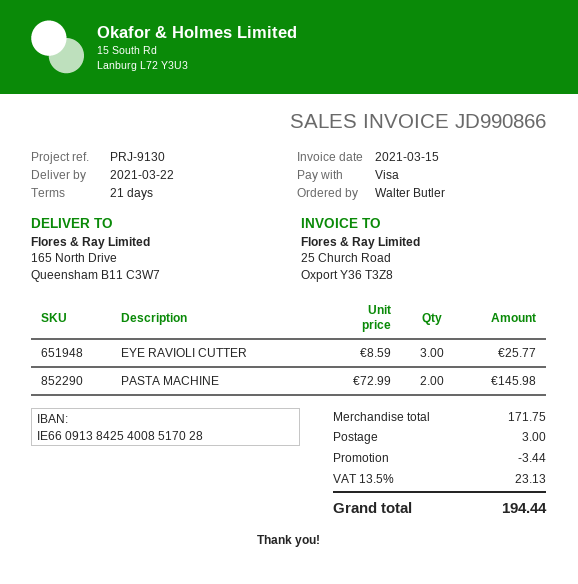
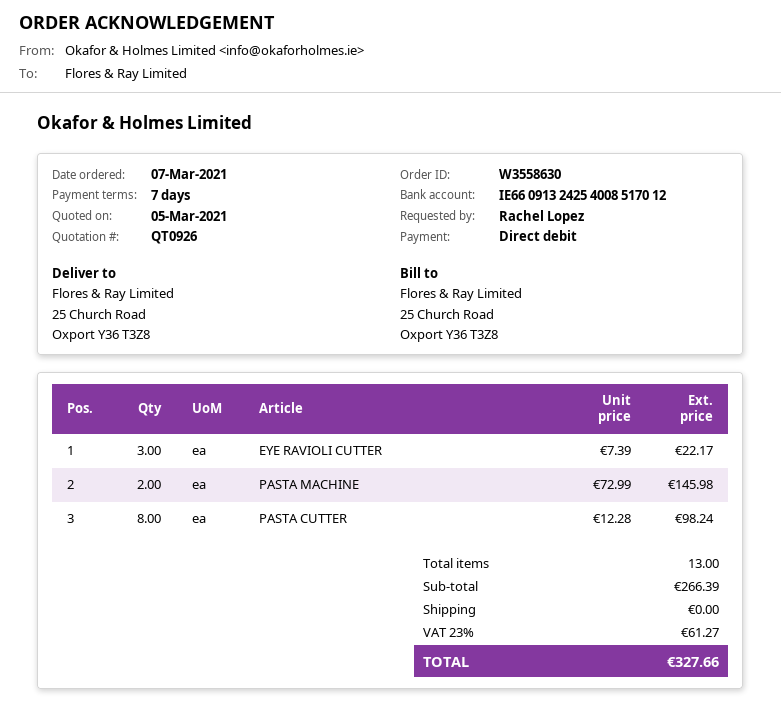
payment terms: 21 days -> 7 days
ordered by: Walter Butler -> Rachel Lopez
payment method: Visa -> direct debit
bank account: IE66091384254008517028 -> IE66091324254008517012
ship to: 165 North Drive, Queensham B11 C3W7 -> 25 Church Road, Oxport Y36 T3Z8
EYE RAVIOLI CUTTER: 3 x 8.59 = 25.77 -> 3 x 7.39 = 22.17
PASTA CUTTER: none -> 8 x 12.28 = 98.24
subtotal: 171.75 -> 266.39
discount: 3.44 -> none
shipping: 3.00 -> 0.00
tax: 13.5% = 23.13 -> 23% = 61.27
total: 194.44 -> 327.66

